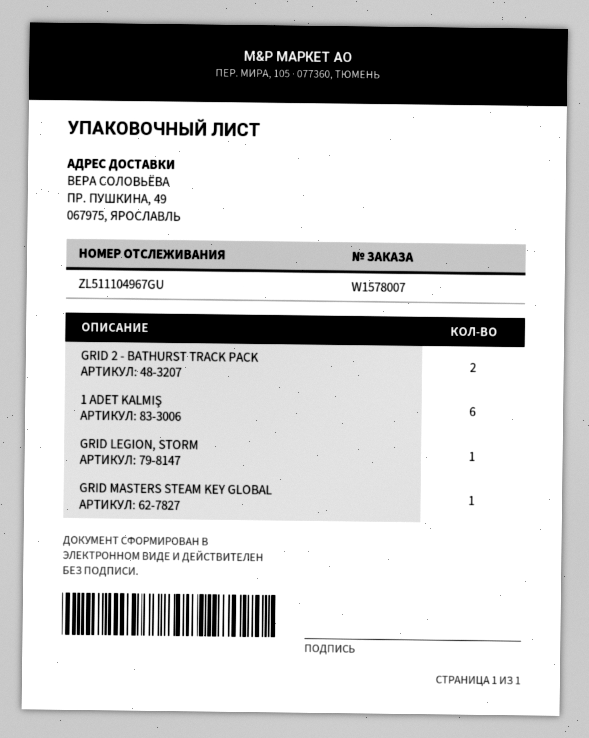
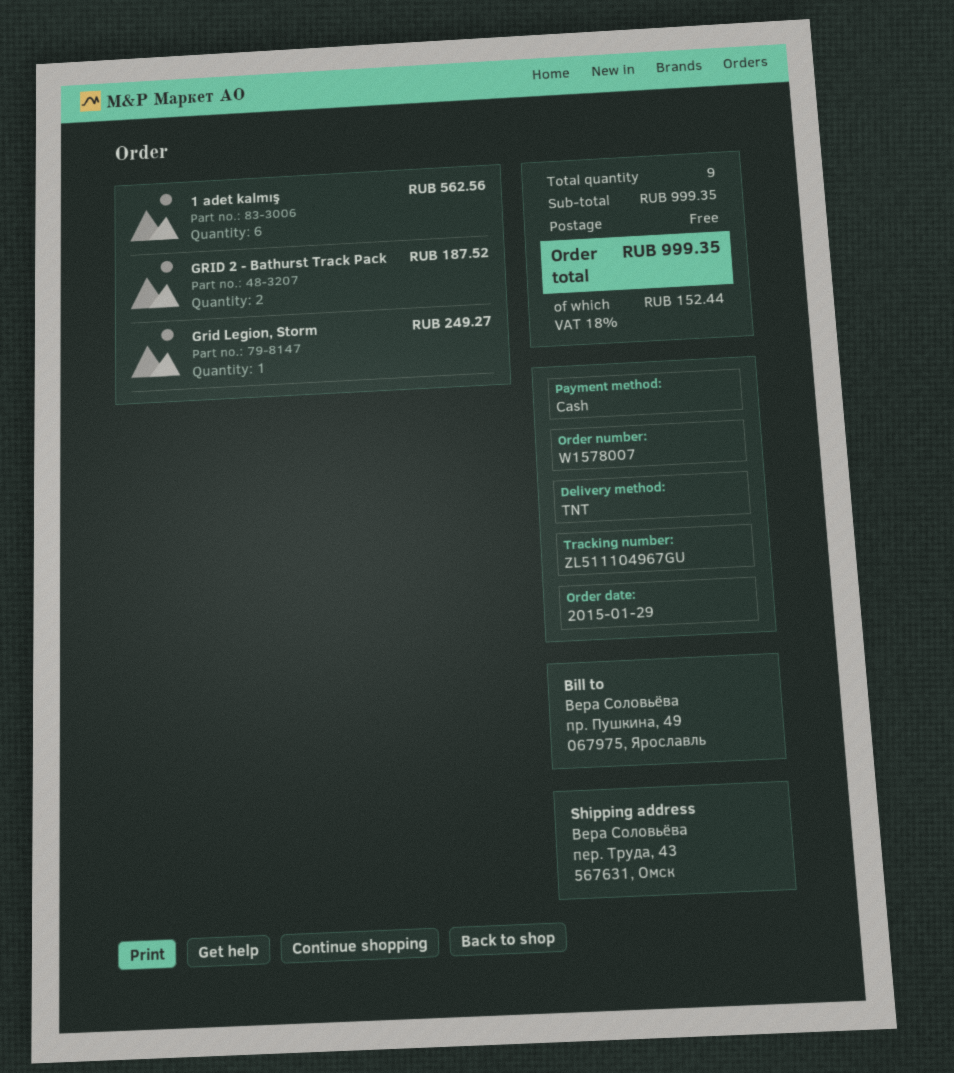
ship to: ПР. ПУШКИНА, 49, 067975, ЯРОСЛАВЛЬ -> пер. Труда, 43, 567631, Омск
GRID MASTERS STEAM KEY GLOBAL: 1 -> none

